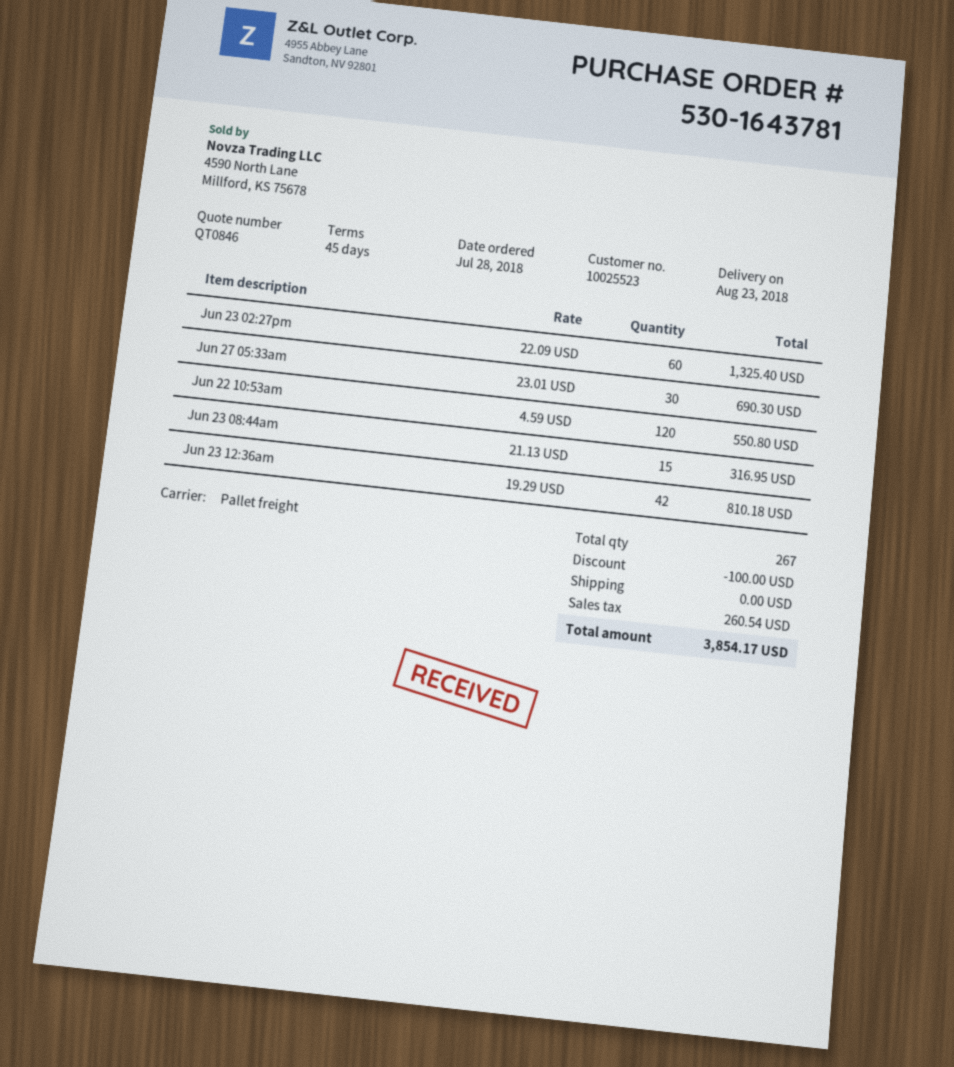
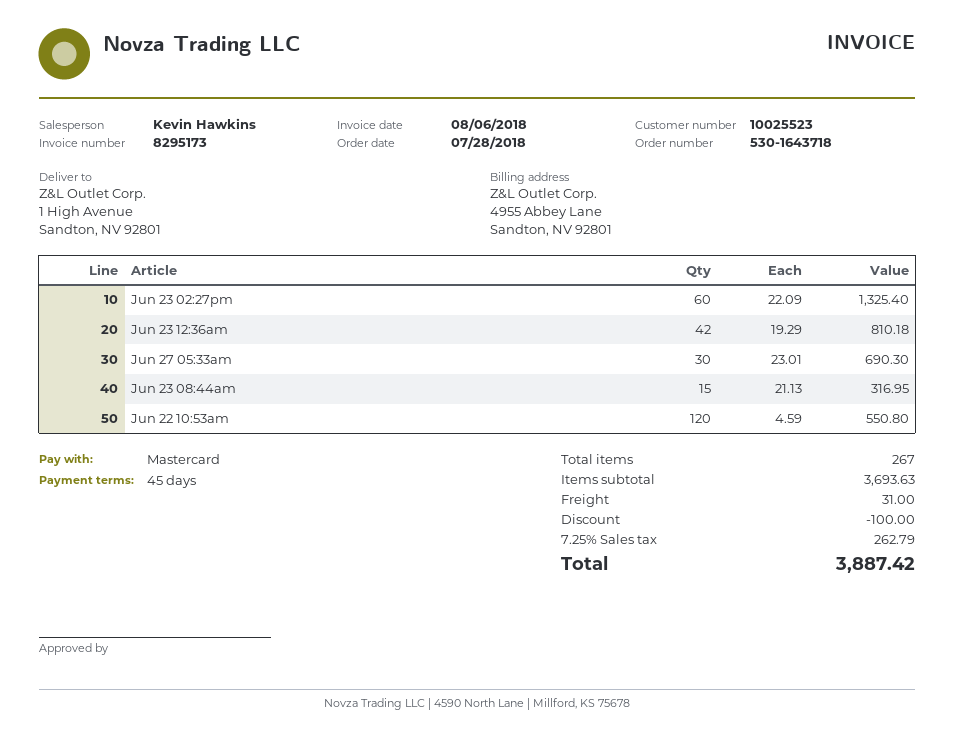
order number: 530-1643781 -> 530-1643718
shipping: 0.00 -> 31.00
tax: 260.54 -> 262.79
total: 3854.17 -> 3887.42

